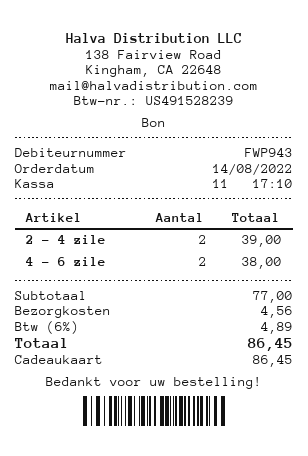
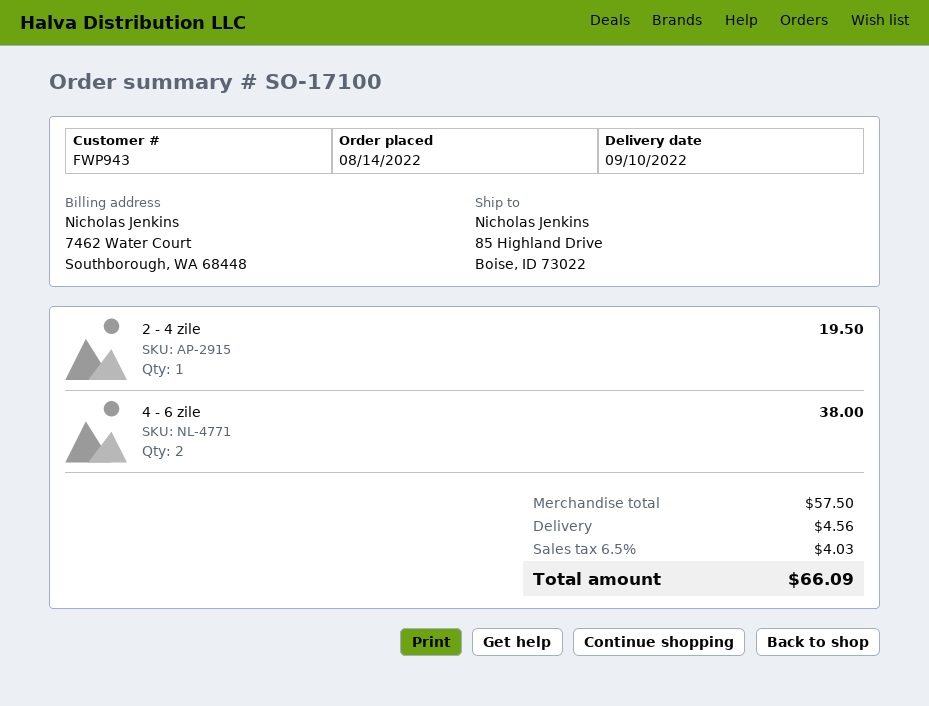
2 - 4 zile: 2 for 39.00 -> 1 for 19.50
subtotal: 77.00 -> 57.50
tax: 6% = 4.89 -> 6.5% = 4.03
total: 86.45 -> 66.09

